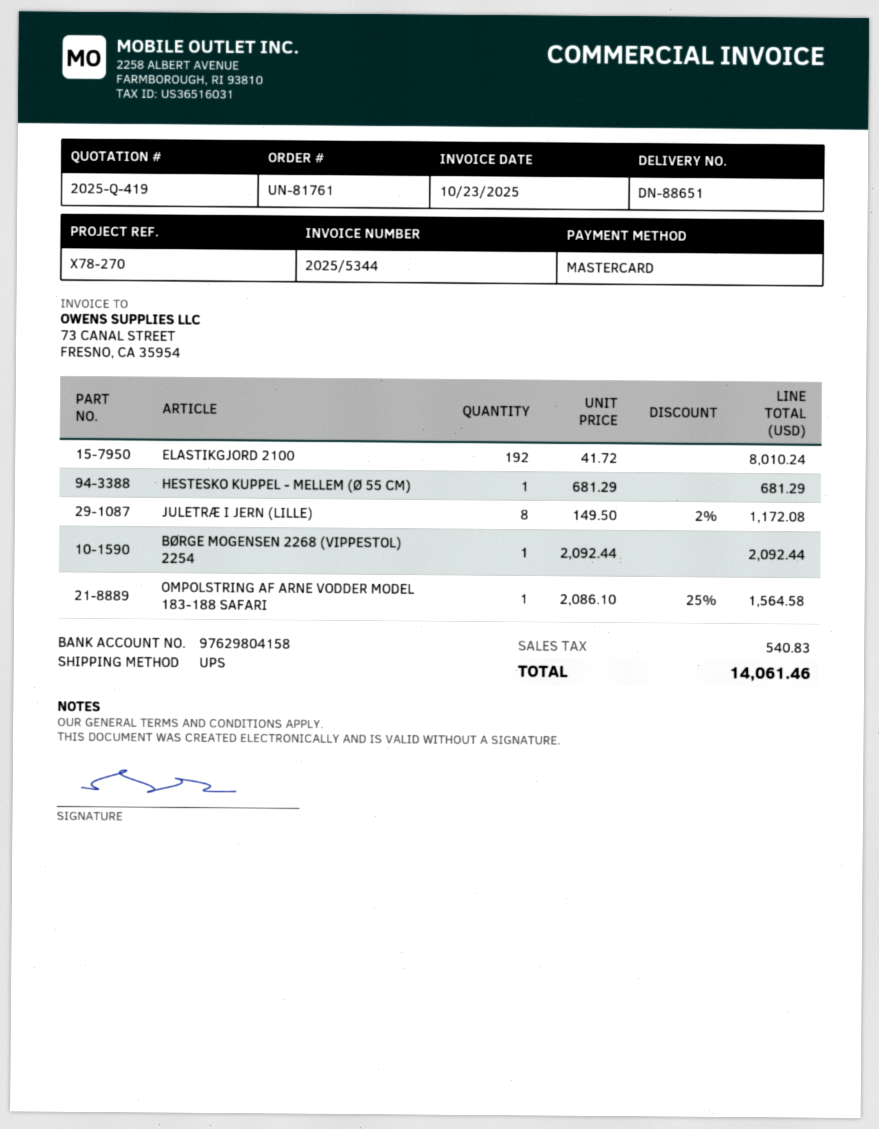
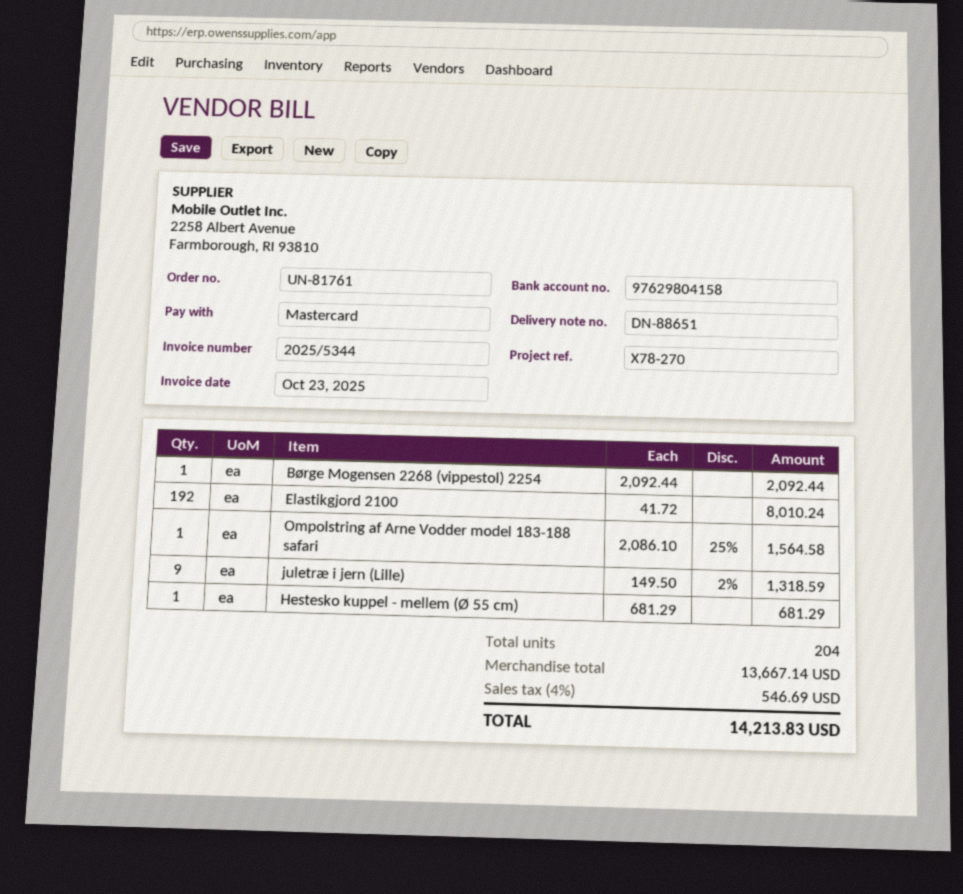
JULETRÆ I JERN (LILLE): 8 x 149.50 - 2% = 1172.08 -> 9 x 149.50 - 2% = 1318.59
tax: 540.83 -> 546.69
total: 14061.46 -> 14213.83

